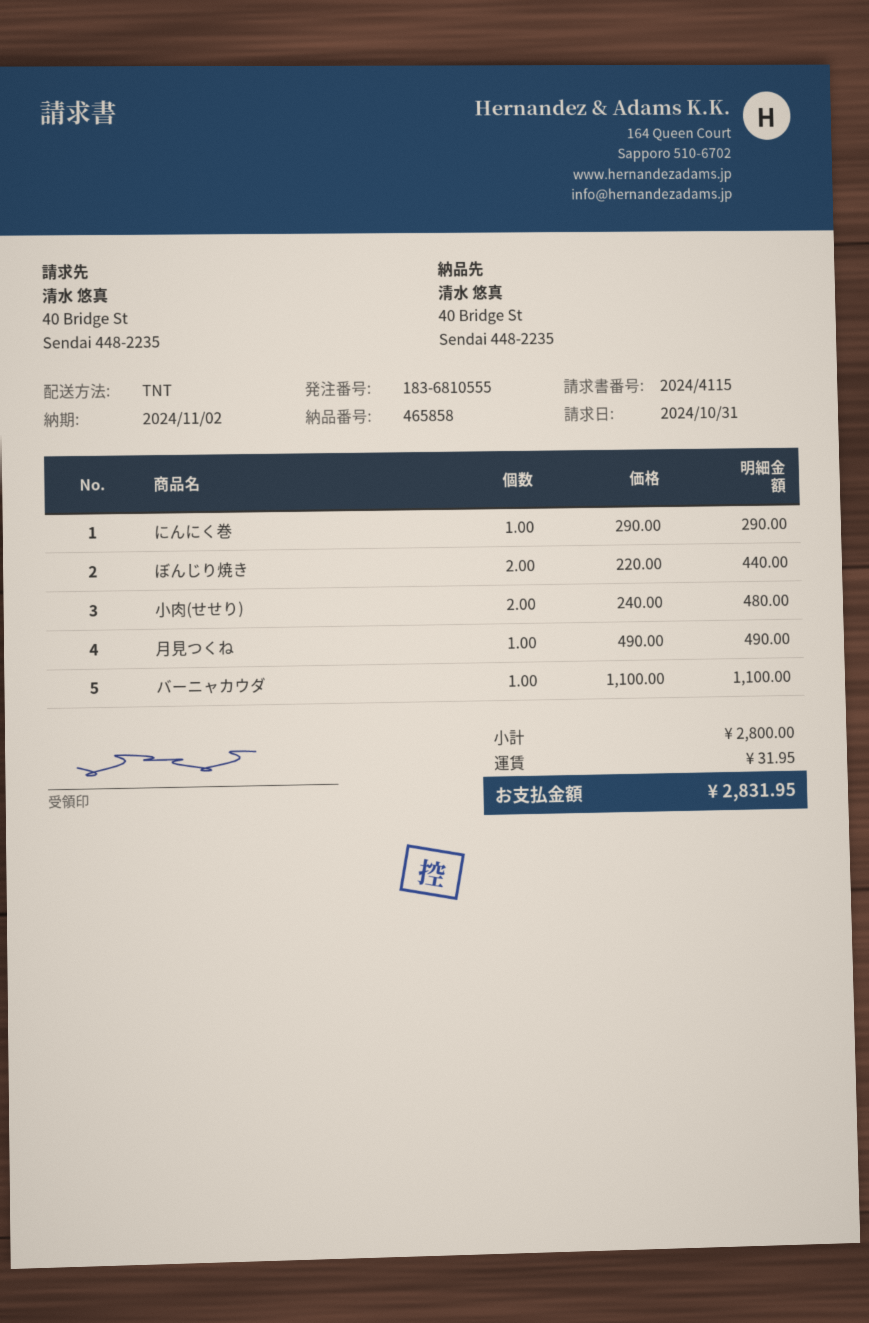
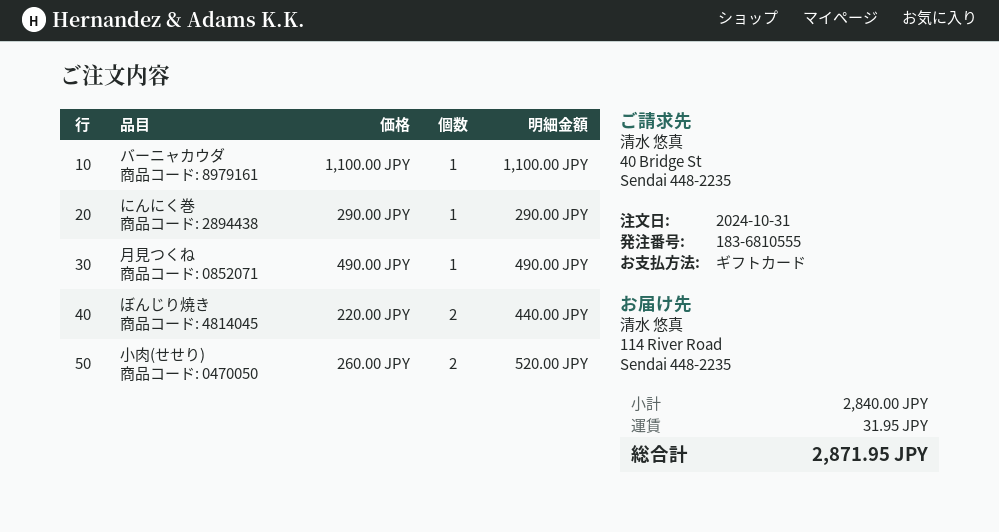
ship to: 40 Bridge St, Sendai 448-2235 -> 114 River Road, Sendai 448-2235
小肉(せせり): 2 x 240.00 = 480.00 -> 2 x 260.00 = 520.00
subtotal: 2800.00 -> 2840.00
total: 2831.95 -> 2871.95

